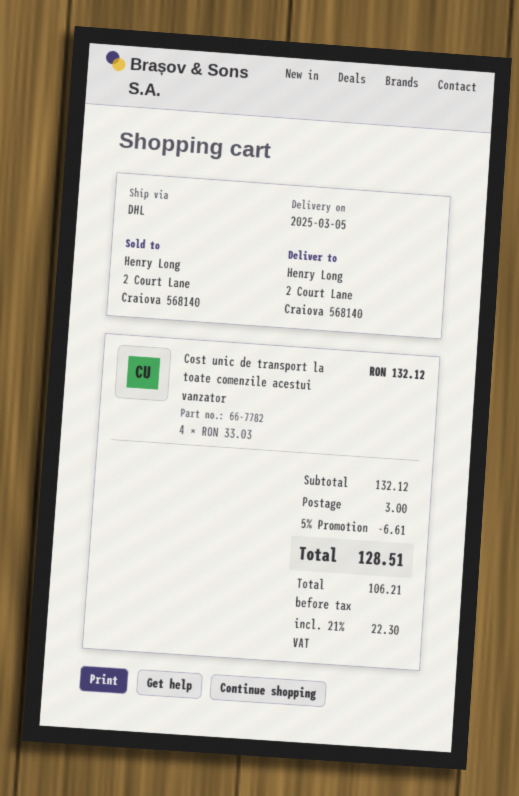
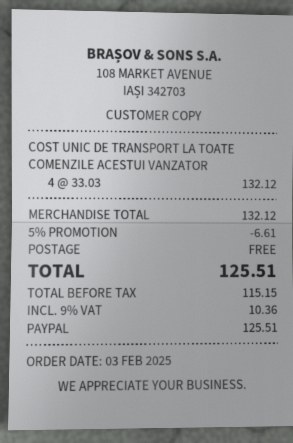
shipping: 3.00 -> 0.00
net: 106.21 -> 115.15
tax: 21% = 22.30 -> 9% = 10.36
total: 128.51 -> 125.51

